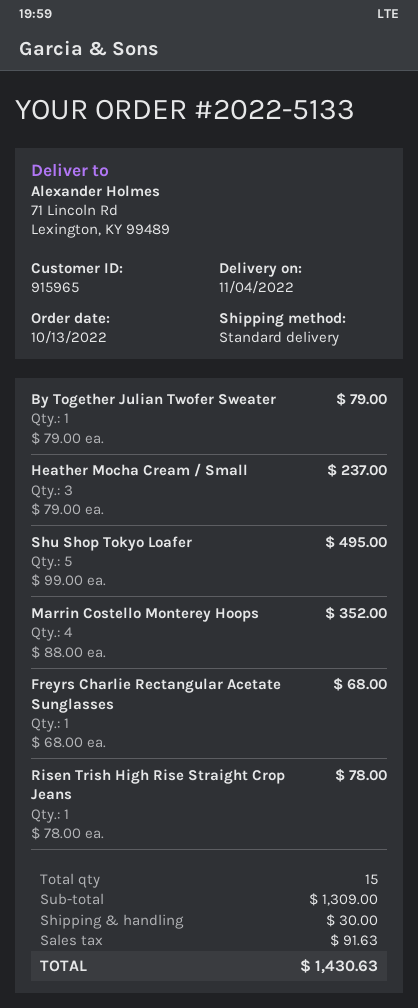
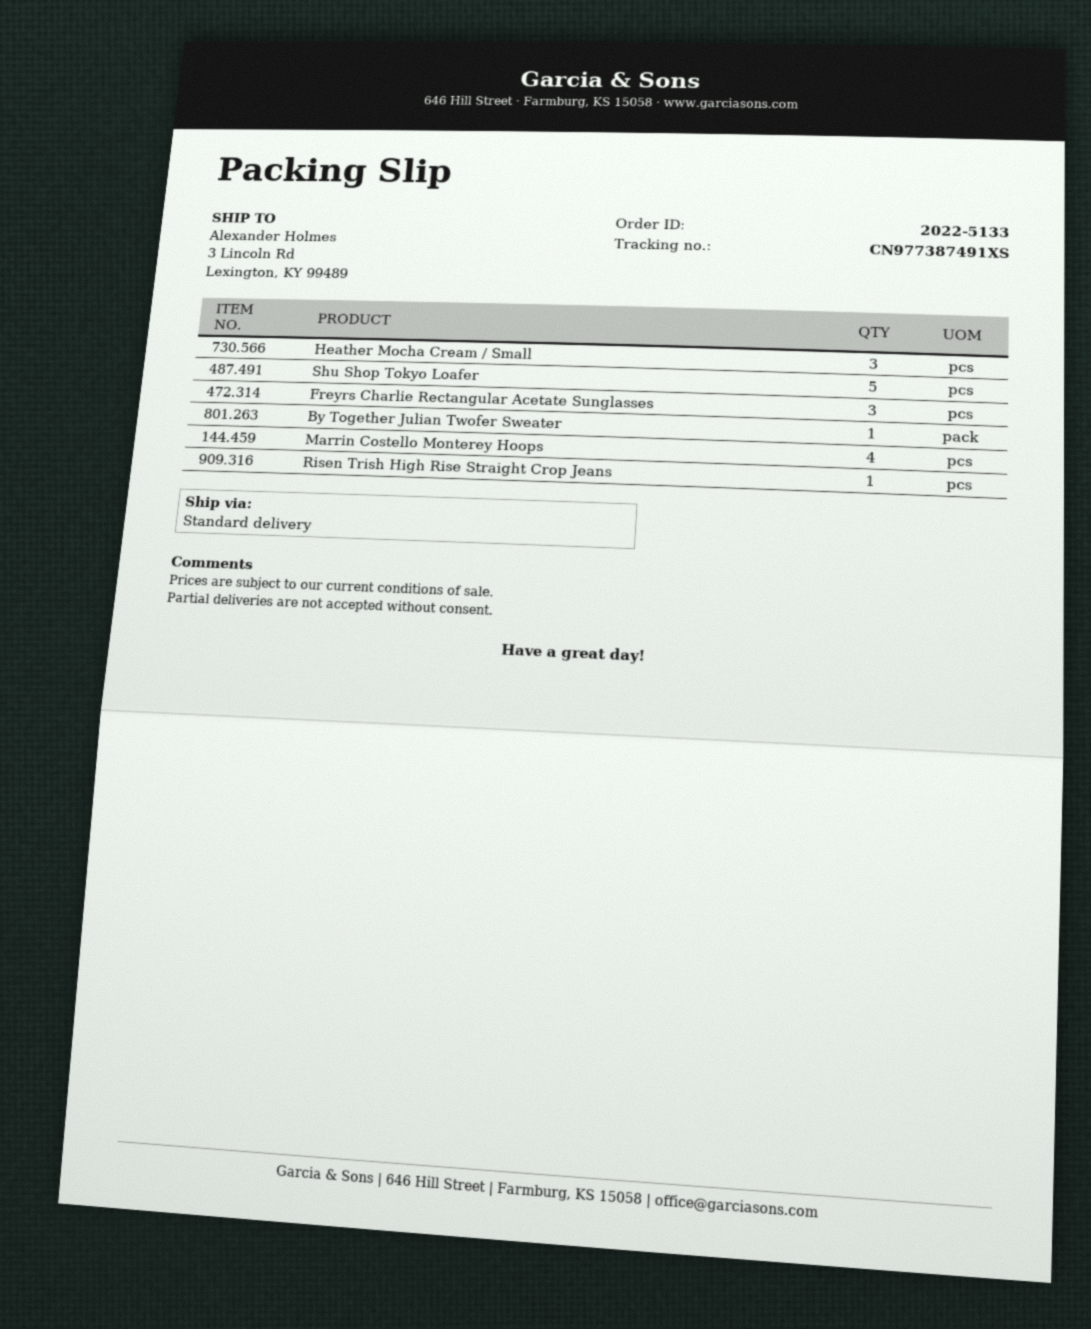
ship to: 71 Lincoln Rd, Lexington, KY 99489 -> 3 Lincoln Rd, Lexington, KY 99489
Freyrs Charlie Rectangular Acetate Sunglasses: 1 -> 3

